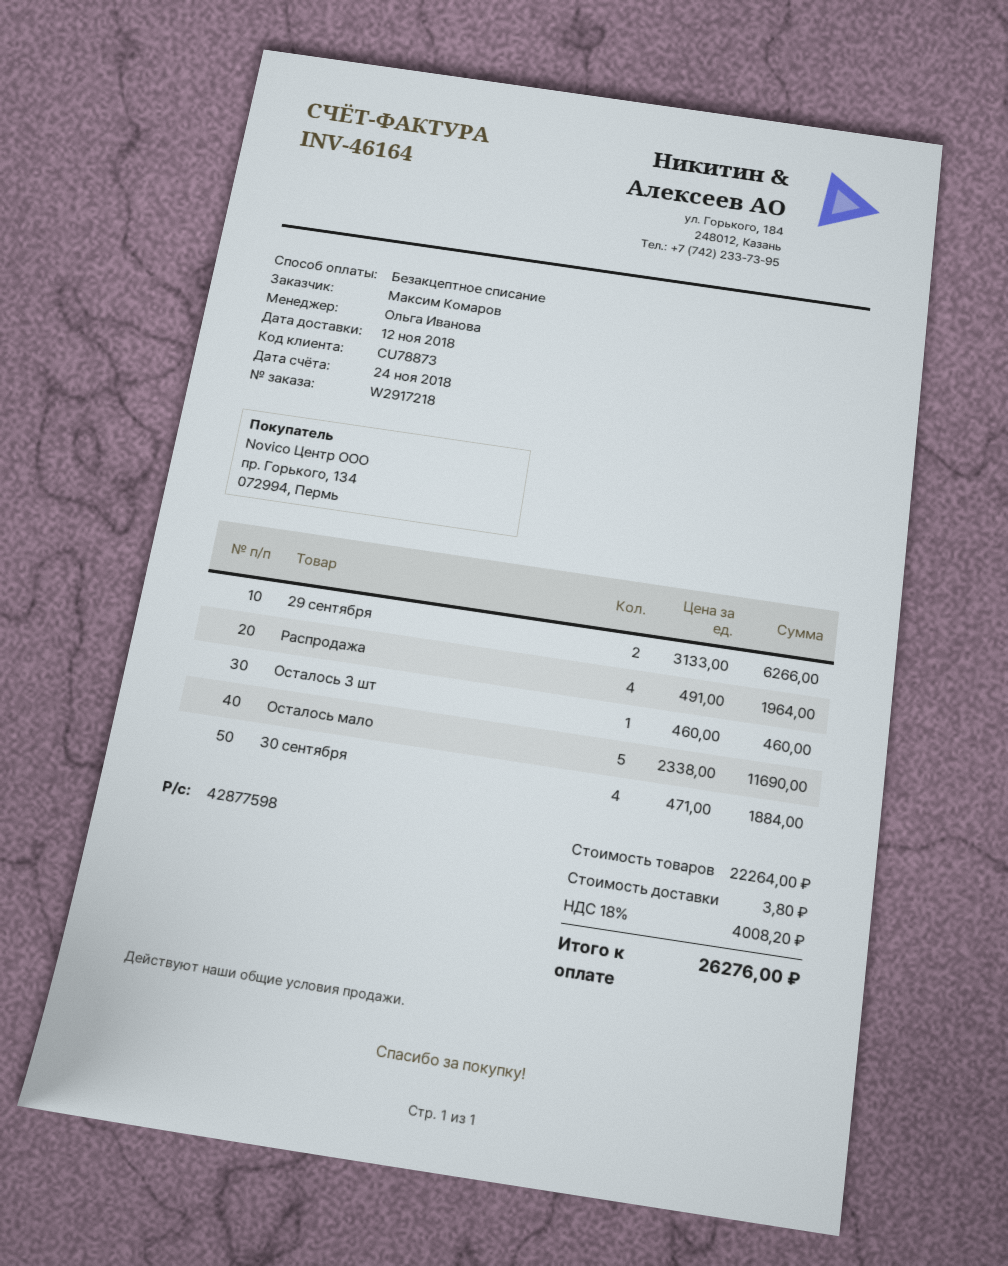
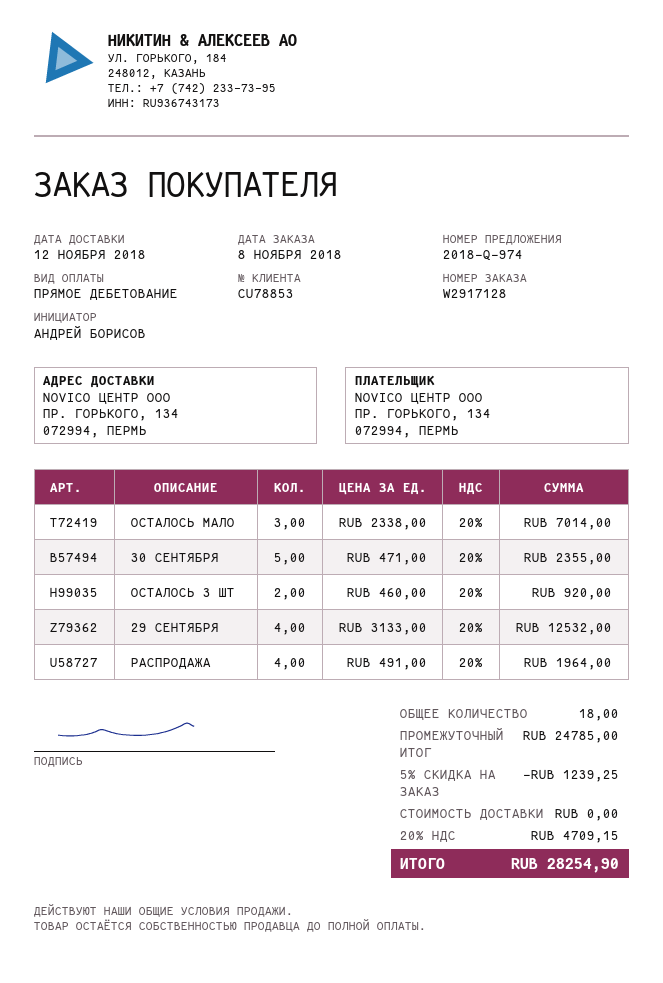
order number: W2917218 -> W2917128
customer number: CU78873 -> CU78853
ordered by: Максим Комаров -> АНДРЕЙ БОРИСОВ
29 сентября: 2 x 3133.00 = 6266.00 -> 4 x 3133.00 = 12532.00
Осталось 3 шт: 1 x 460.00 = 460.00 -> 2 x 460.00 = 920.00
Осталось мало: 5 x 2338.00 = 11690.00 -> 3 x 2338.00 = 7014.00
30 сентября: 4 x 471.00 = 1884.00 -> 5 x 471.00 = 2355.00
subtotal: 22264.00 -> 24785.00
discount: none -> 5% = 1239.25
shipping: 3.80 -> 0.00
tax: 18% = 4008.20 -> 20% = 4709.15
total: 26276.00 -> 28254.90

